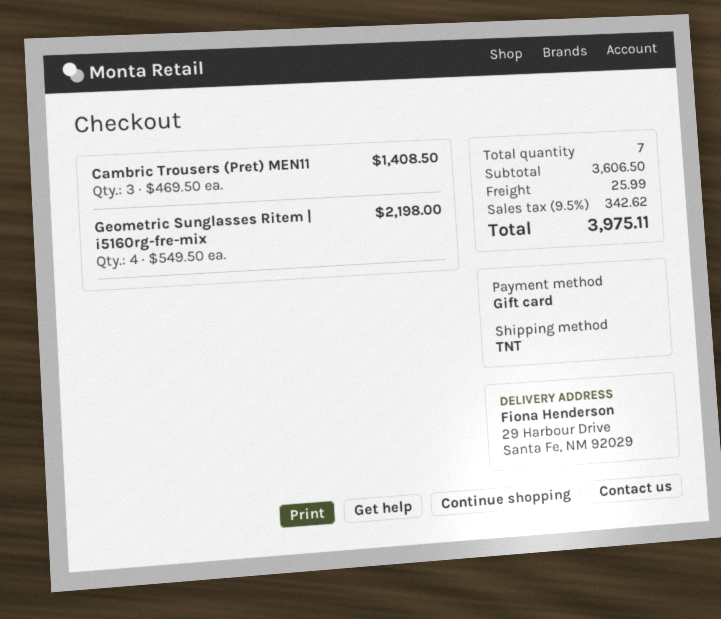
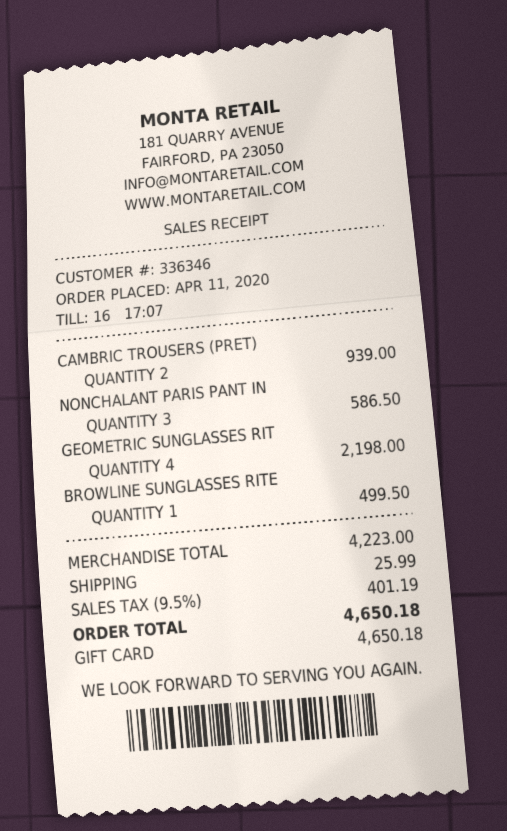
Cambric Trousers (Pret) MEN11: 3 for 1408.50 -> 2 for 939.00
NONCHALANT PARIS PANT IN: none -> 3 for 586.50
BROWLINE SUNGLASSES RITE: none -> 1 for 499.50
subtotal: 3606.50 -> 4223.00
tax: 9.5% = 342.62 -> 9.5% = 401.19
total: 3975.11 -> 4650.18

